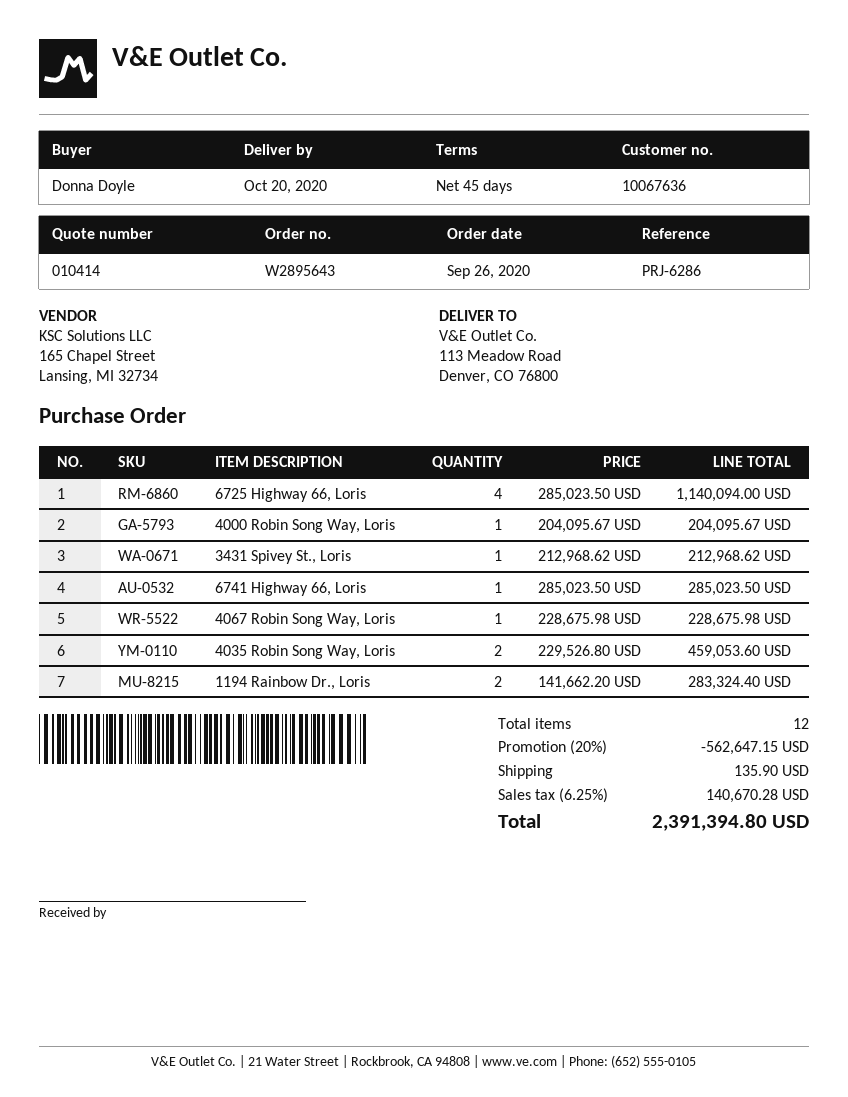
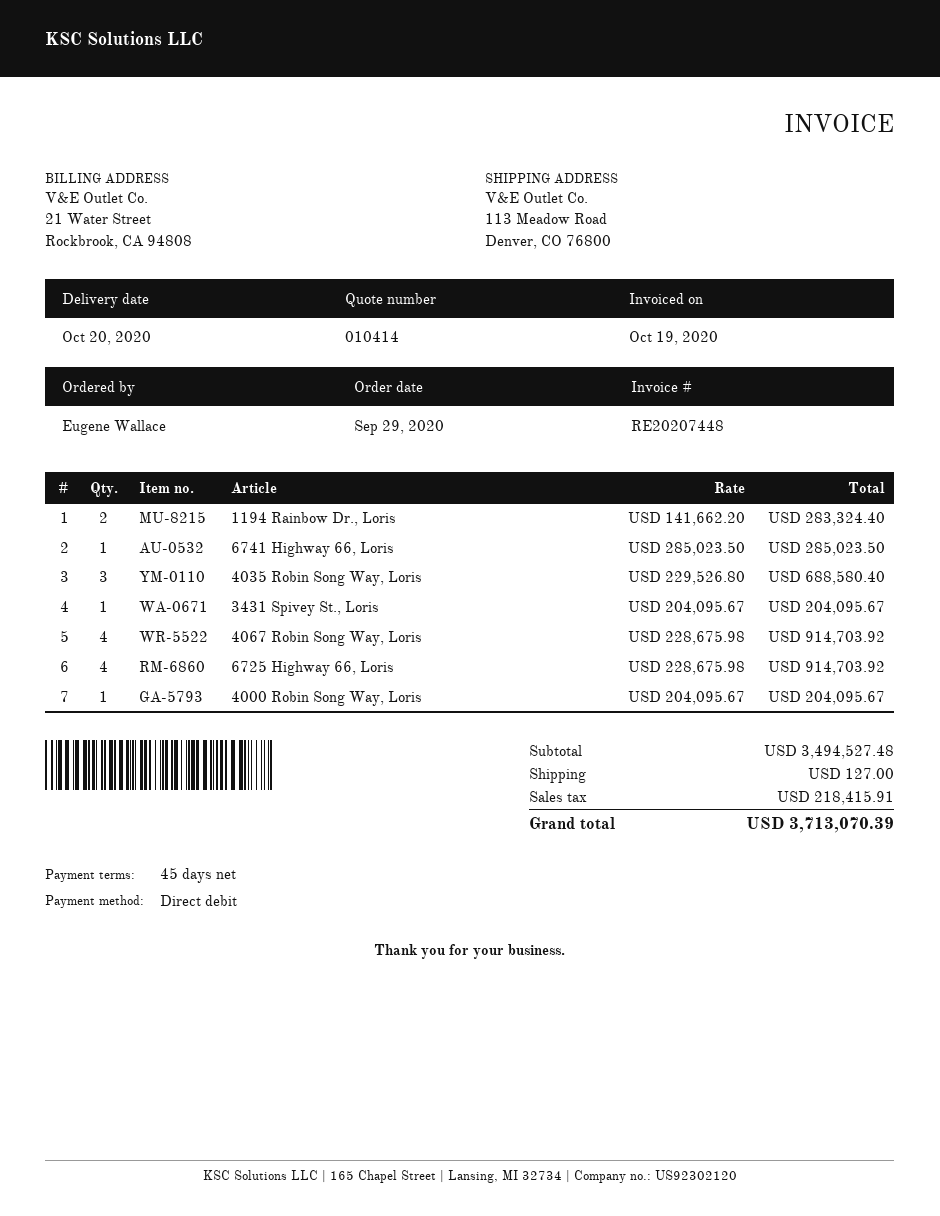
order date: 2020-09-26 -> 2020-09-29
ordered by: Donna Doyle -> Eugene Wallace
6725 Highway 66, Loris: 4 x 285023.50 = 1140094.00 -> 4 x 228675.98 = 914703.92
3431 Spivey St., Loris: 1 x 212968.62 = 212968.62 -> 1 x 204095.67 = 204095.67
4067 Robin Song Way, Loris: 1 x 228675.98 = 228675.98 -> 4 x 228675.98 = 914703.92
4035 Robin Song Way, Loris: 2 x 229526.80 = 459053.60 -> 3 x 229526.80 = 688580.40
discount: 20% = 562647.15 -> none
shipping: 135.90 -> 127.00
tax: 140670.28 -> 218415.91
total: 2391394.80 -> 3713070.39

